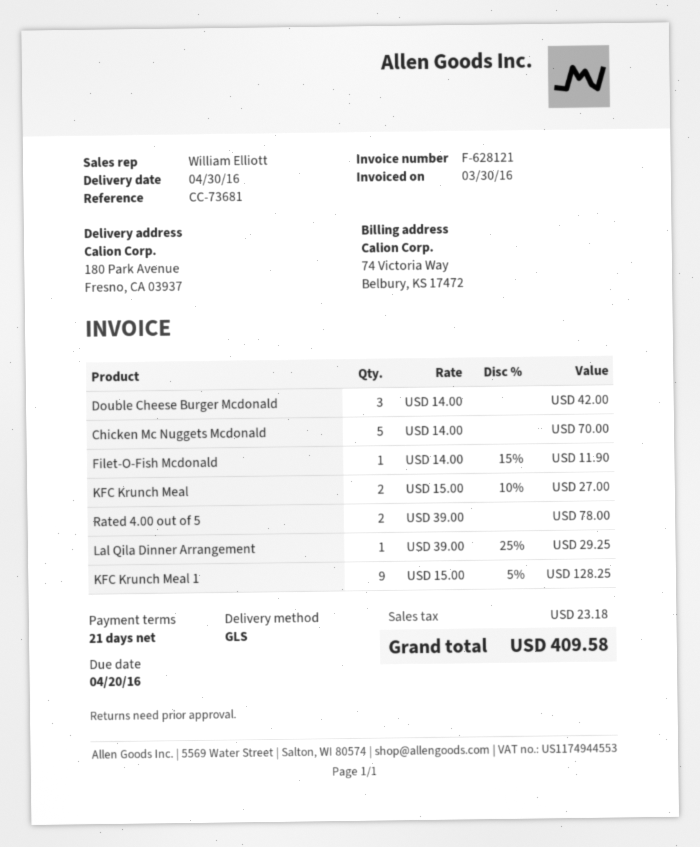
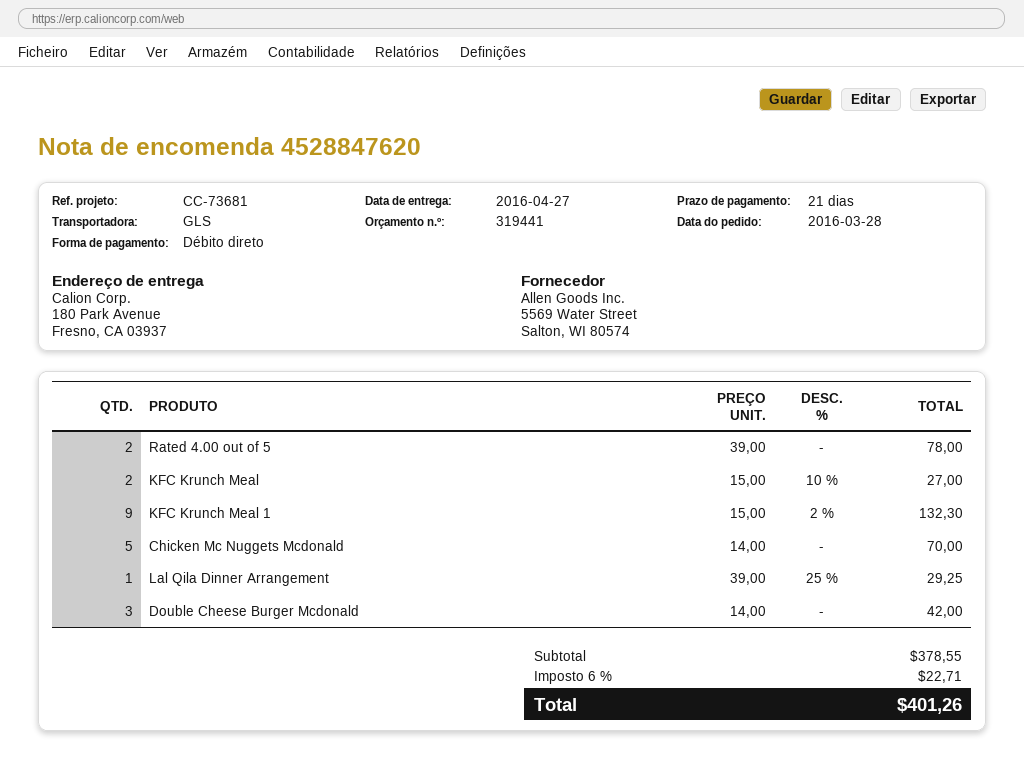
delivery date: 2016-04-30 -> 2016-04-27
Filet-O-Fish Mcdonald: 1 x 14.00 - 15% = 11.90 -> none
KFC Krunch Meal 1: 9 x 15.00 - 5% = 128.25 -> 9 x 15.00 - 2% = 132.30
tax: 23.18 -> 22.71
total: 409.58 -> 401.26

